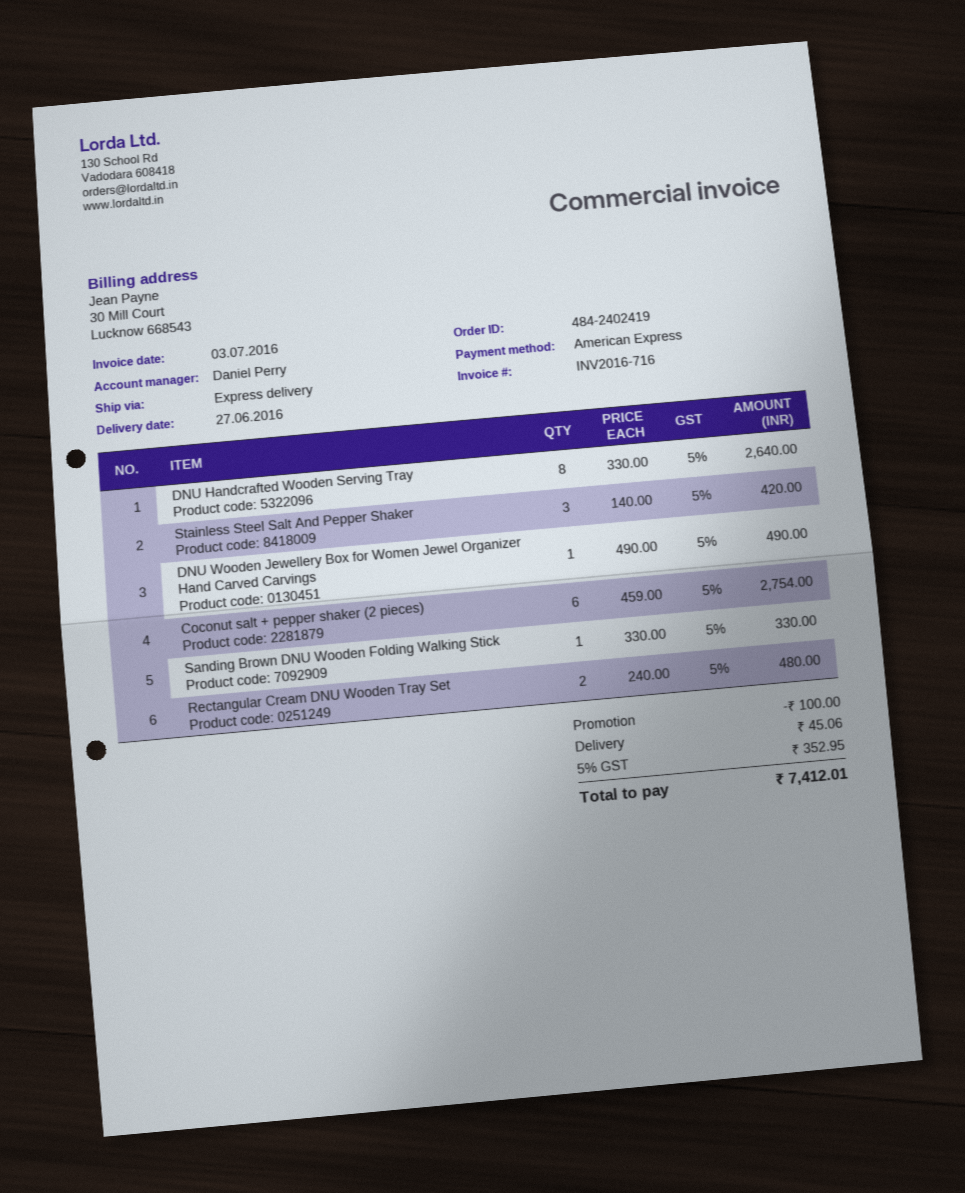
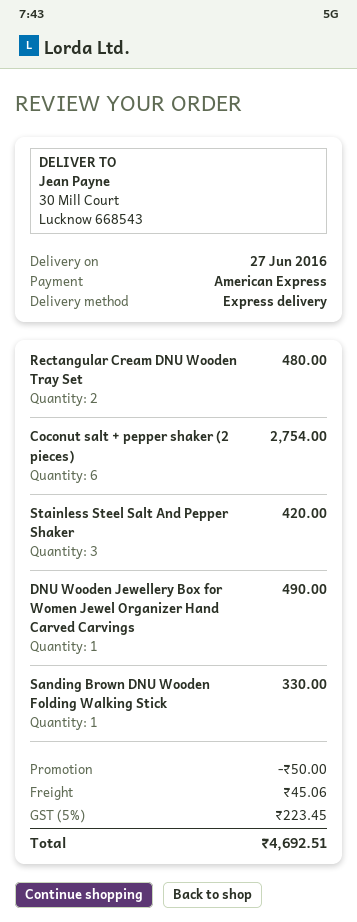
DNU Handcrafted Wooden Serving Tray: 8 for 2640.00 -> none
discount: 100.00 -> 50.00
tax: 5% = 352.95 -> 5% = 223.45
total: 7412.01 -> 4692.51

